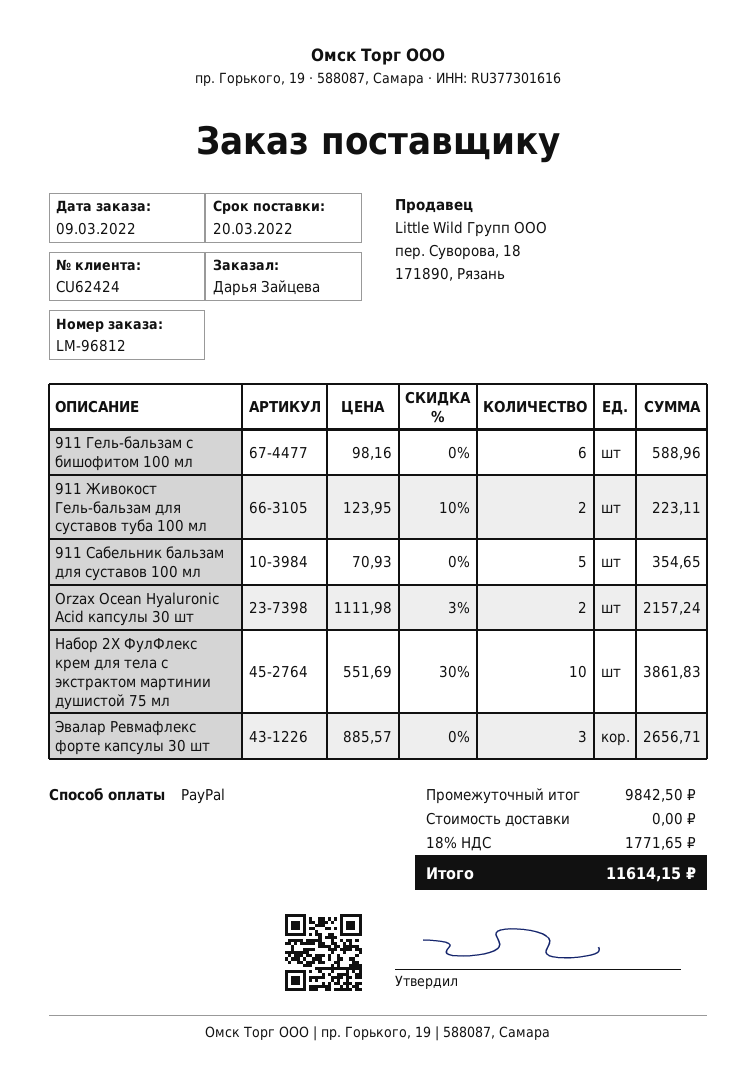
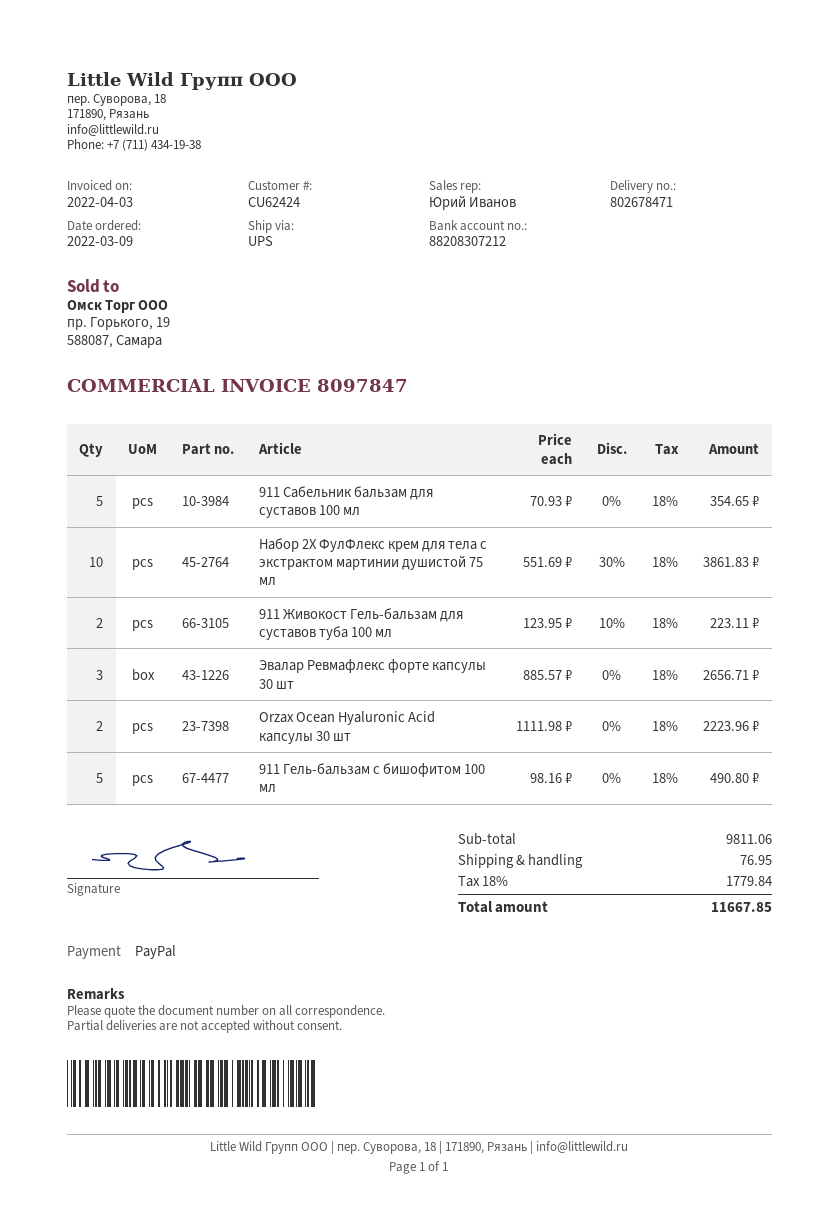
911 Гель-бальзам с бишофитом 100 мл: 6 x 98.16 = 588.96 -> 5 x 98.16 = 490.80
Orzax Ocean Hyaluronic Acid капсулы 30 шт: 2 x 1111.98 - 3% = 2157.24 -> 2 x 1111.98 = 2223.96
subtotal: 9842.50 -> 9811.06
shipping: 0.00 -> 76.95
tax: 18% = 1771.65 -> 18% = 1779.84
total: 11614.15 -> 11667.85

